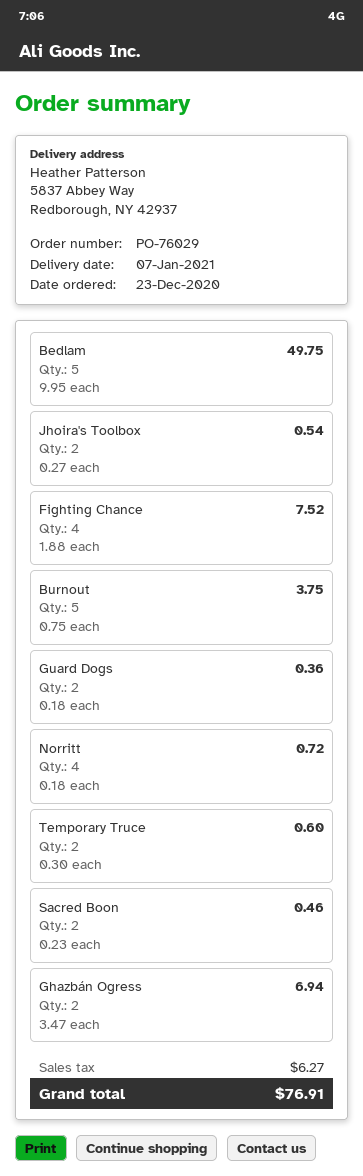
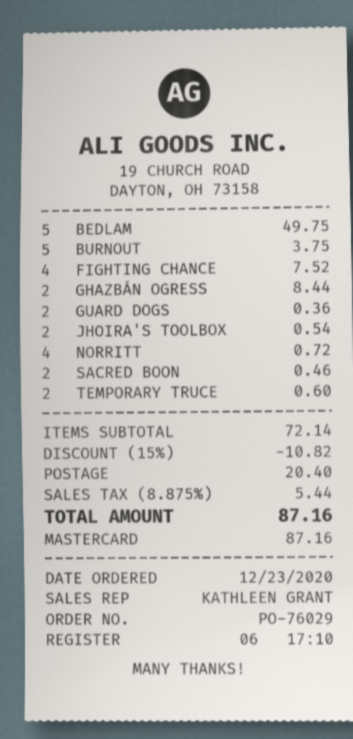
Ghazbán Ogress: 2 for 6.94 -> 2 for 8.44
discount: none -> 15% = 10.82
shipping: none -> 20.40
tax: 6.27 -> 5.44
total: 76.91 -> 87.16

